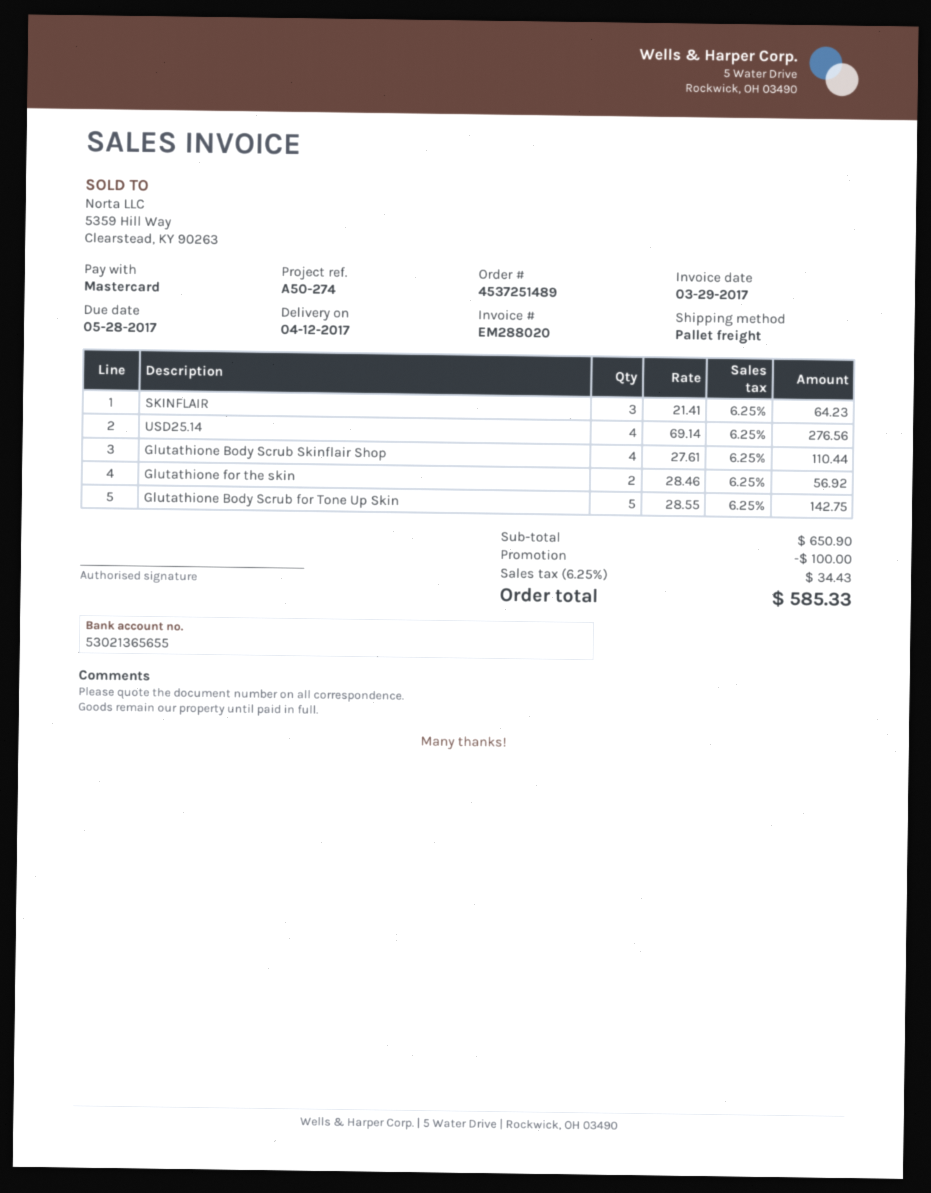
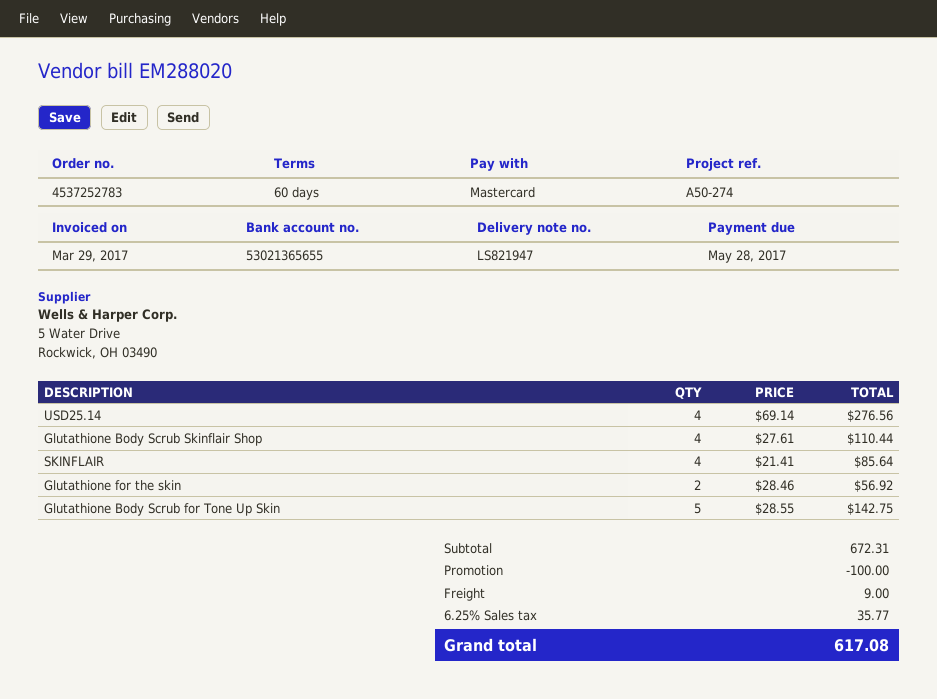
order number: 4537251489 -> 4537252783
SKINFLAIR: 3 x 21.41 = 64.23 -> 4 x 21.41 = 85.64
subtotal: 650.90 -> 672.31
shipping: none -> 9.00
tax: 6.25% = 34.43 -> 6.25% = 35.77
total: 585.33 -> 617.08

